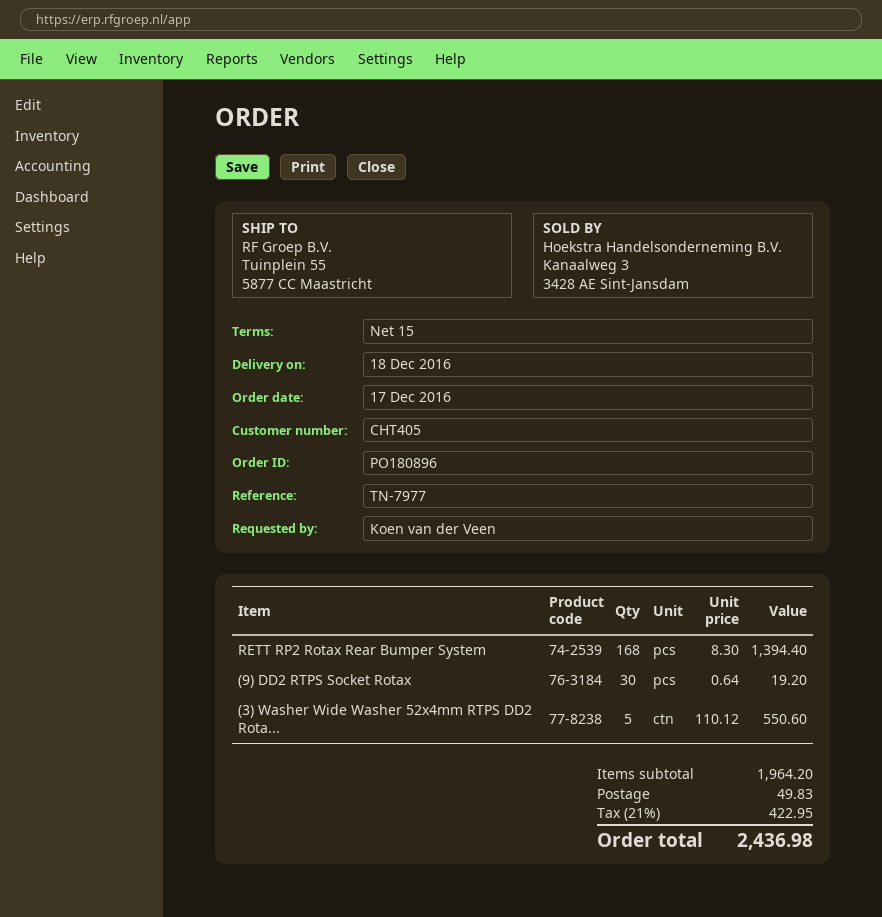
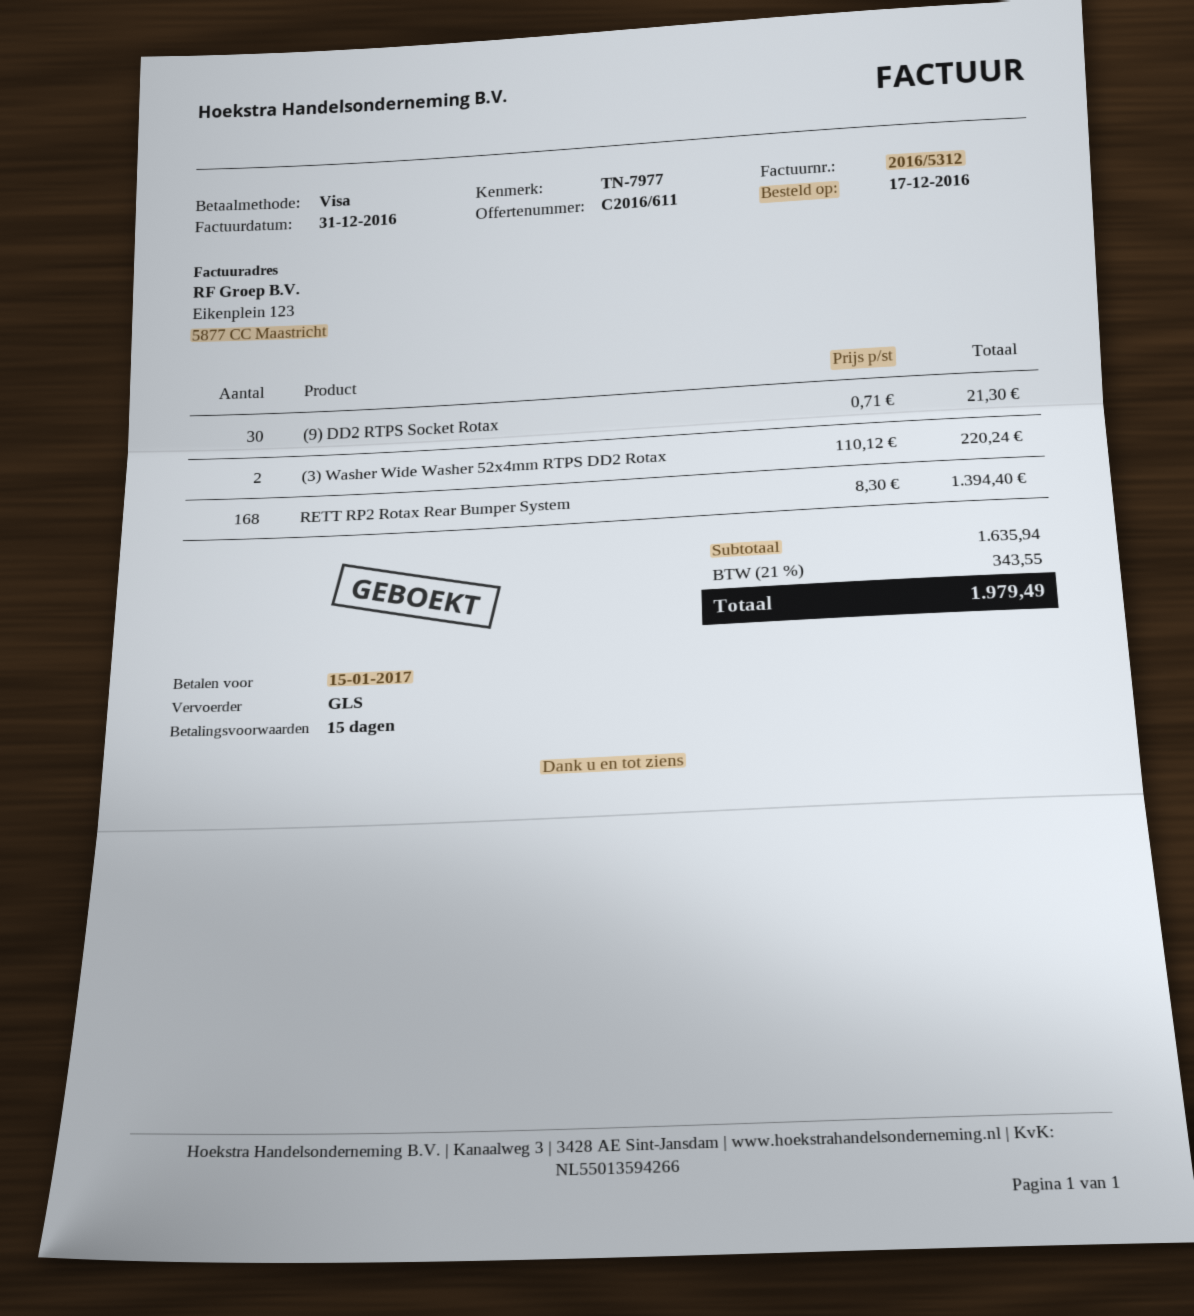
(9) DD2 RTPS Socket Rotax: 30 x 0.64 = 19.20 -> 30 x 0.71 = 21.30
(3) Washer Wide Washer 52x4mm RTPS DD2 Rota...: 5 x 110.12 = 550.60 -> 2 x 110.12 = 220.24
subtotal: 1964.20 -> 1635.94
shipping: 49.83 -> none
tax: 21% = 422.95 -> 21% = 343.55
total: 2436.98 -> 1979.49

